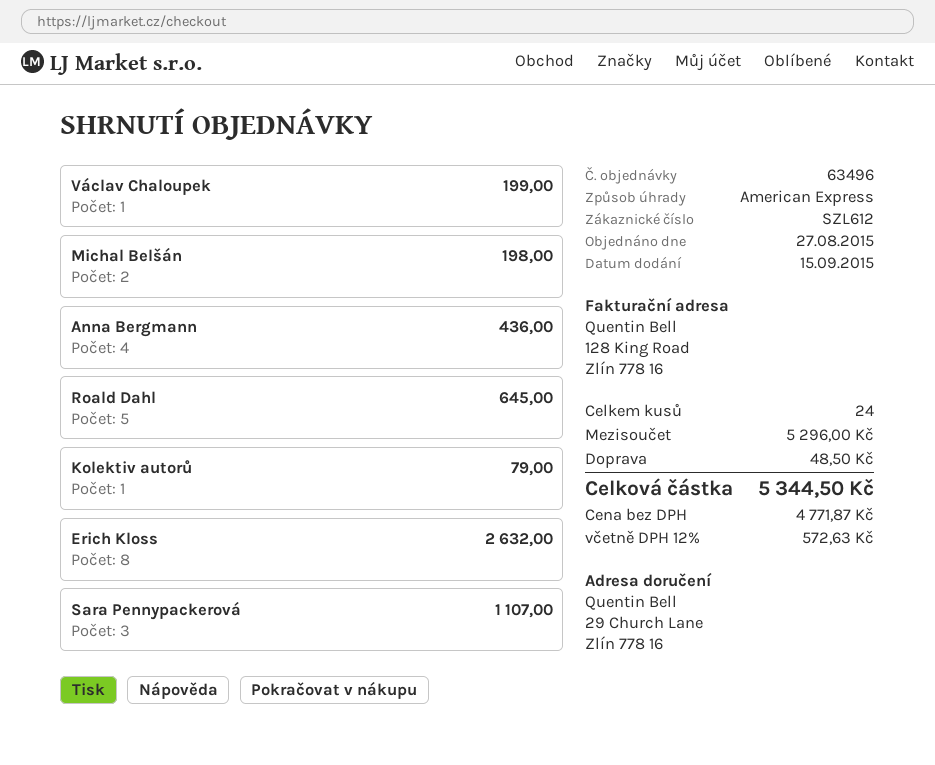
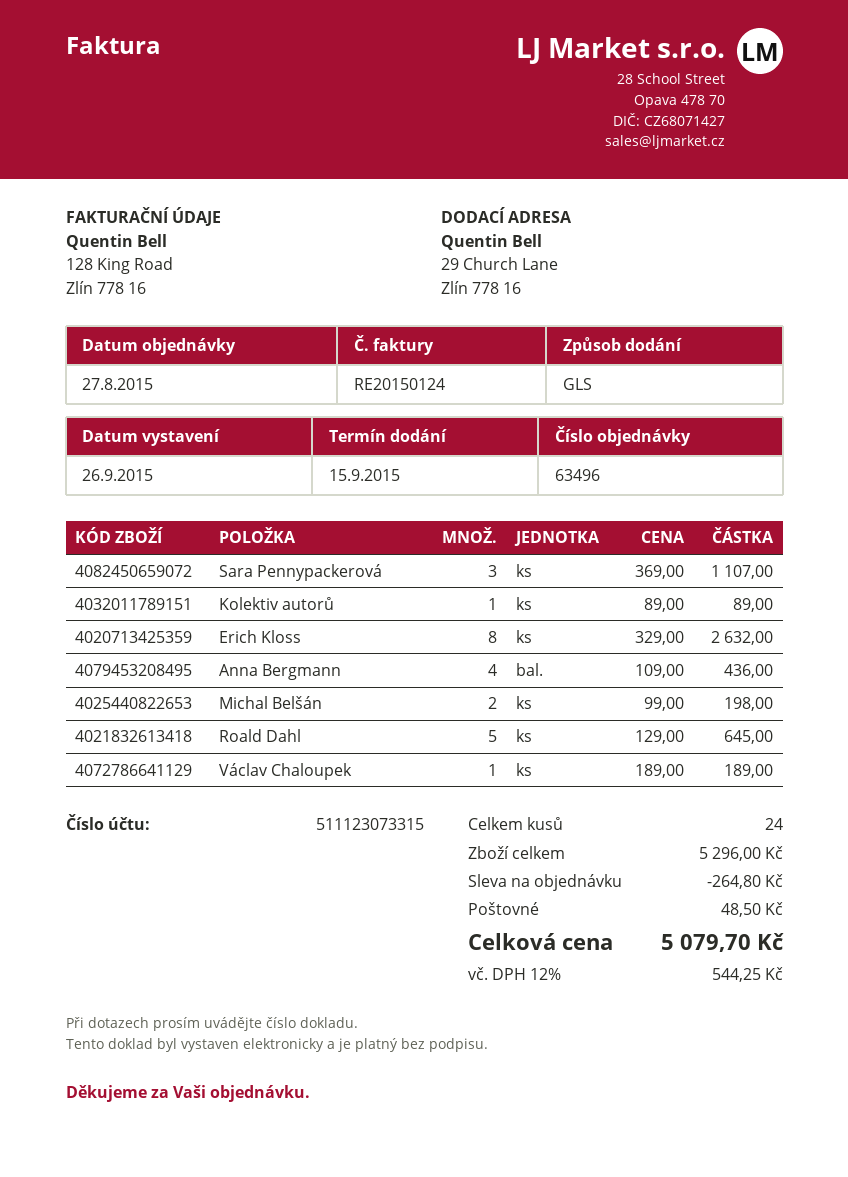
Václav Chaloupek: 1 for 199.00 -> 1 for 189.00
Kolektiv autorů: 1 for 79.00 -> 1 for 89.00
discount: none -> 264.80
tax: 12% = 572.63 -> 12% = 544.25
total: 5344.50 -> 5079.70

